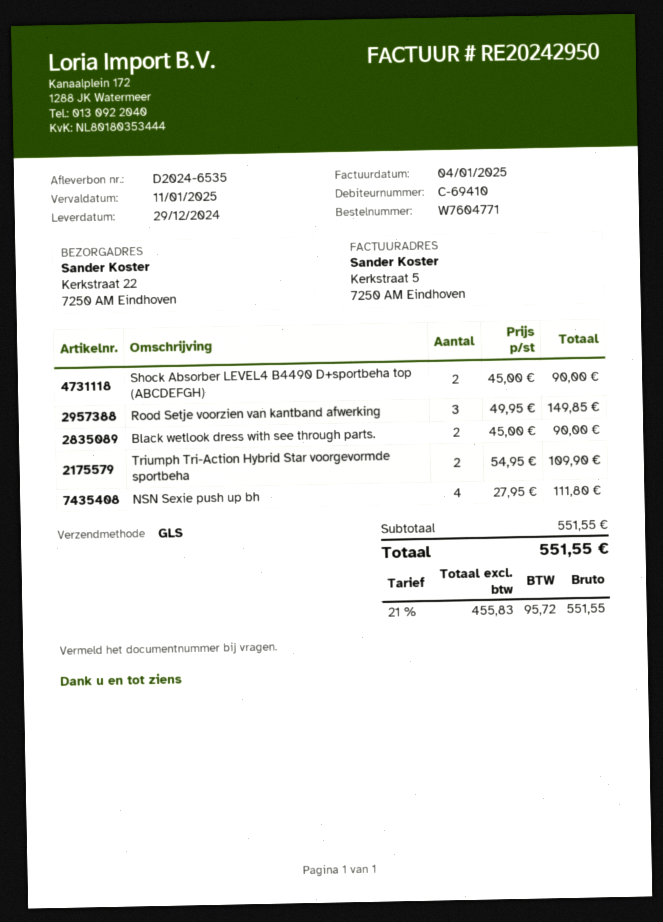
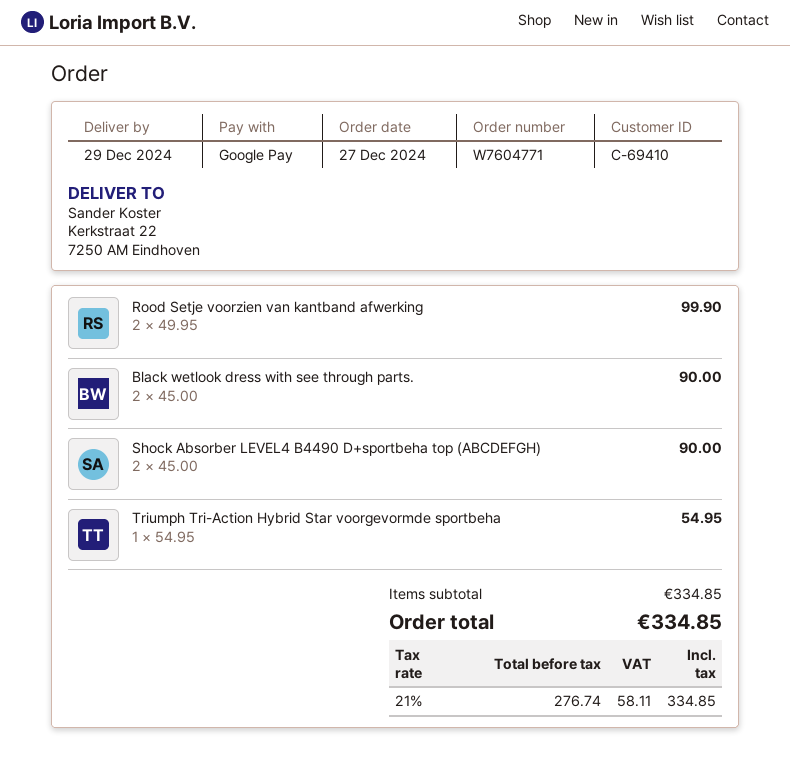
Rood Setje voorzien van kantband afwerking: 3 x 49.95 = 149.85 -> 2 x 49.95 = 99.90
Triumph Tri-Action Hybrid Star voorgevormde sportbeha: 2 x 54.95 = 109.90 -> 1 x 54.95 = 54.95
NSN Sexie push up bh: 4 x 27.95 = 111.80 -> none
subtotal: 551.55 -> 334.85
net: 455.83 -> 276.74
tax: 21% = 95.72 -> 21% = 58.11
total: 551.55 -> 334.85

